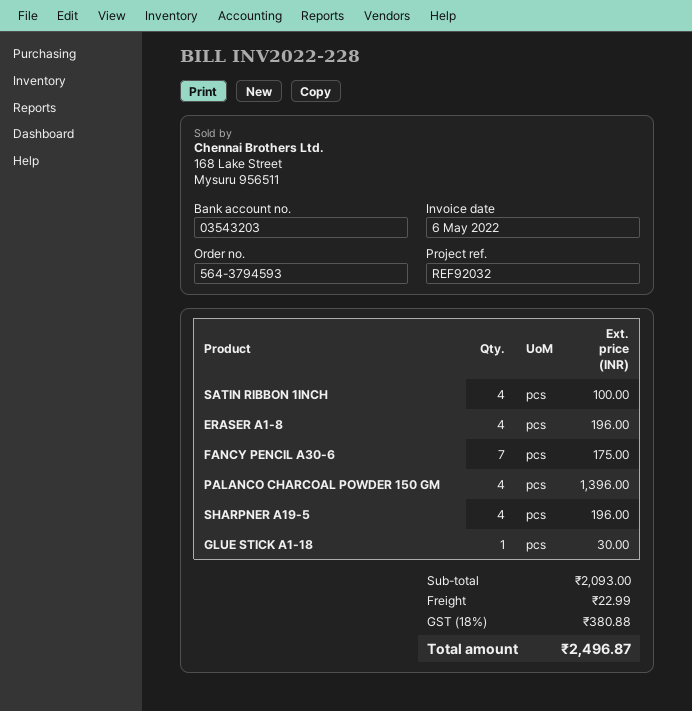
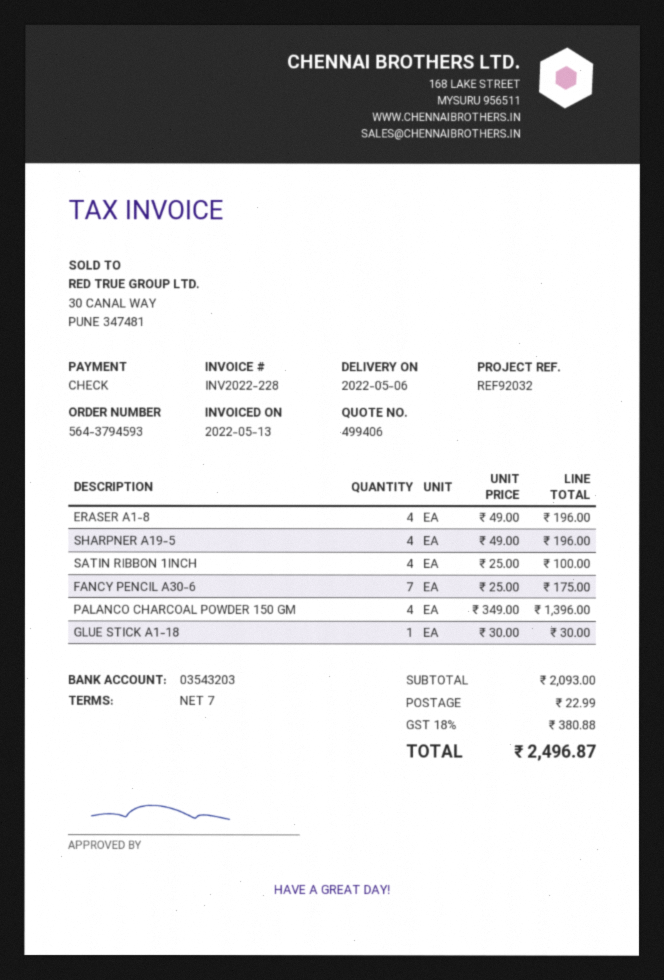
invoice date: 2022-05-06 -> 2022-05-13

